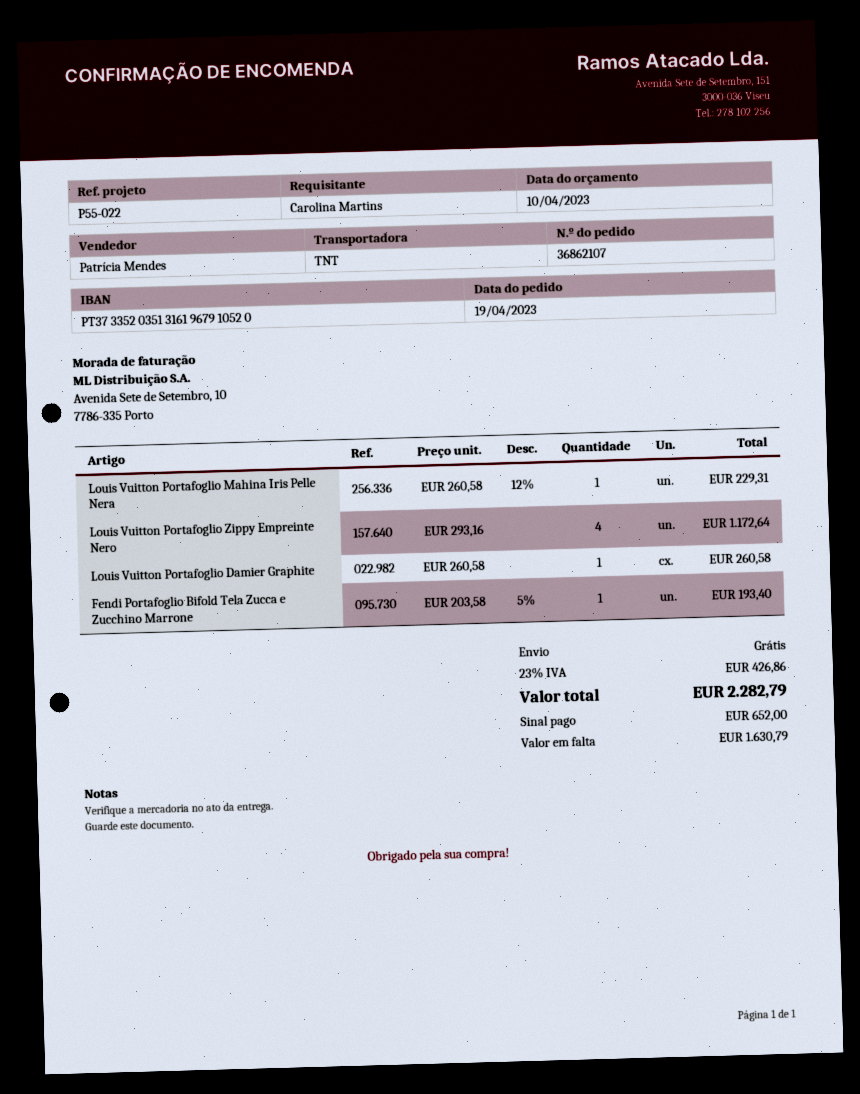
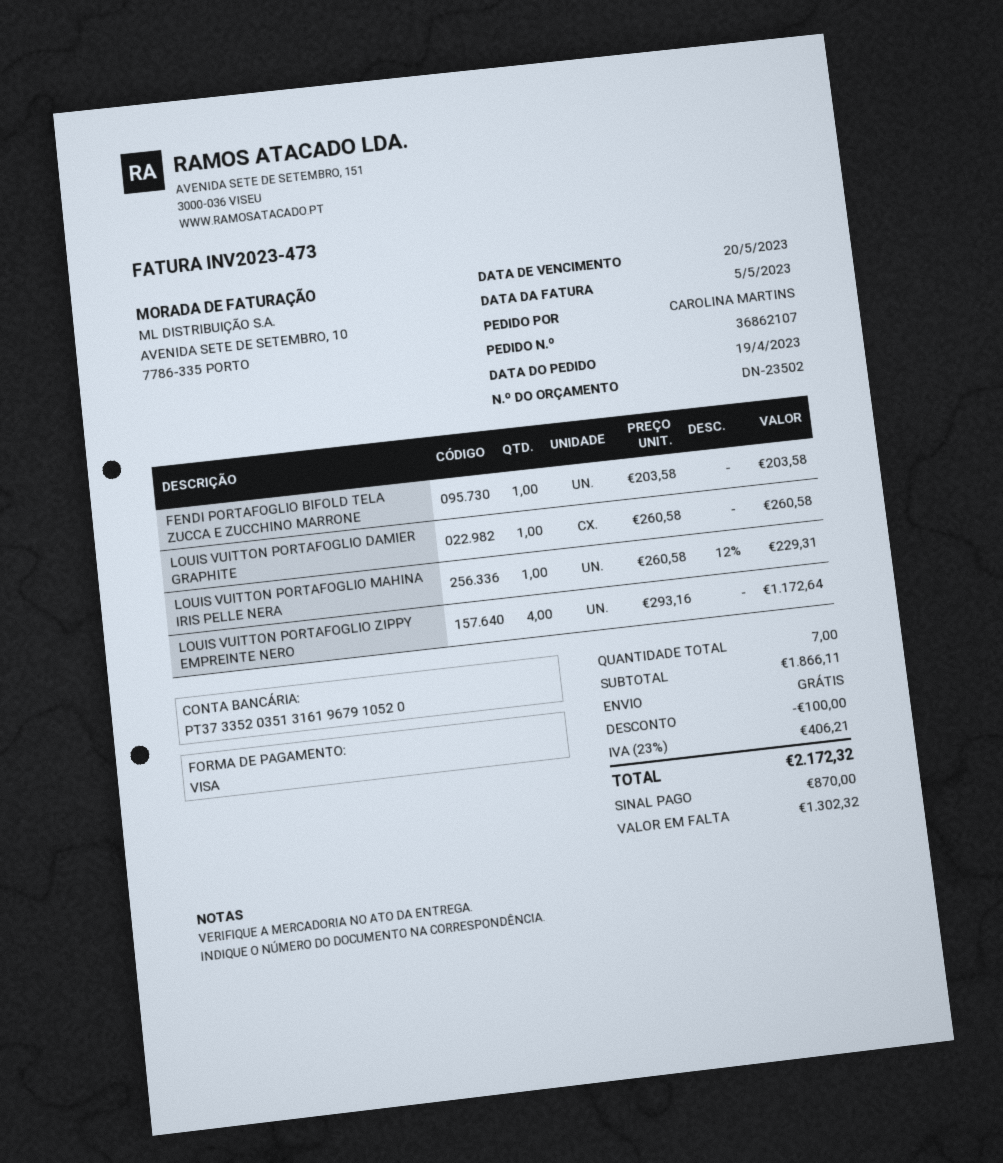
Fendi Portafoglio Bifold Tela Zucca e Zucchino Marrone: 1 x 203.58 - 5% = 193.40 -> 1 x 203.58 = 203.58
discount: none -> 100.00
tax: 23% = 426.86 -> 23% = 406.21
total: 2282.79 -> 2172.32
deposit: 652.00 -> 870.00
balance: 1630.79 -> 1302.32

